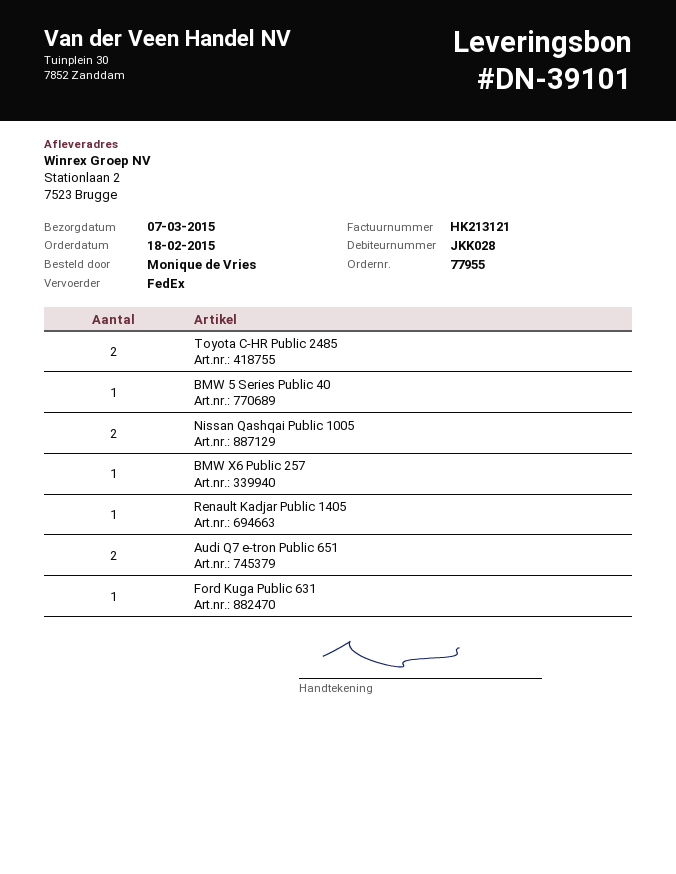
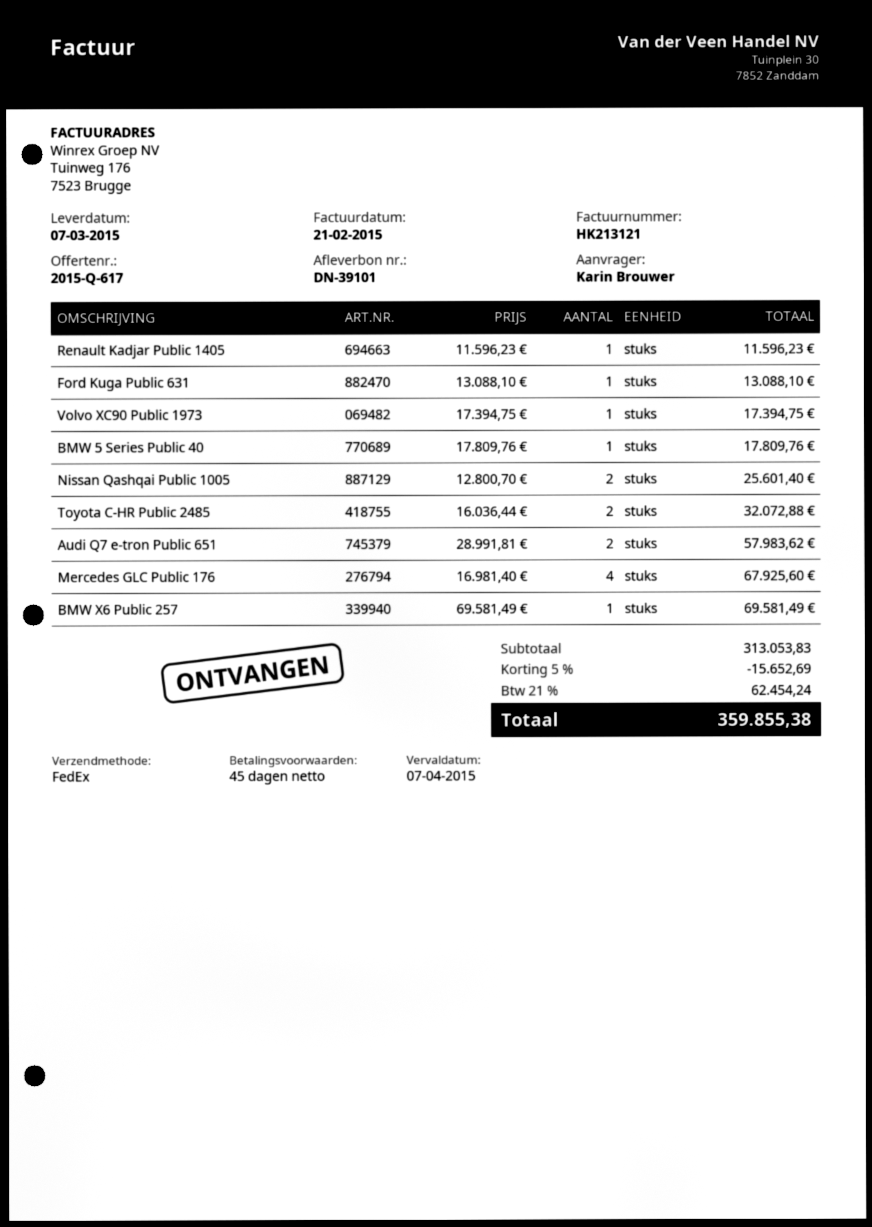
ordered by: Monique de Vries -> Karin Brouwer
Volvo XC90 Public 1973: none -> 1
Mercedes GLC Public 176: none -> 4

